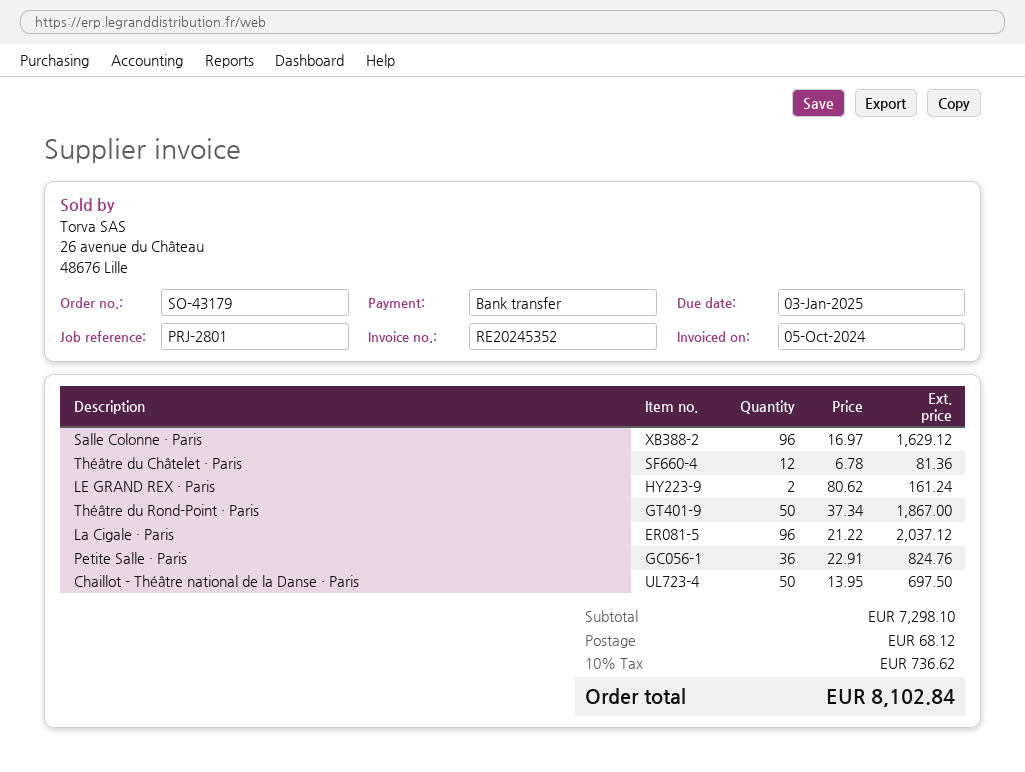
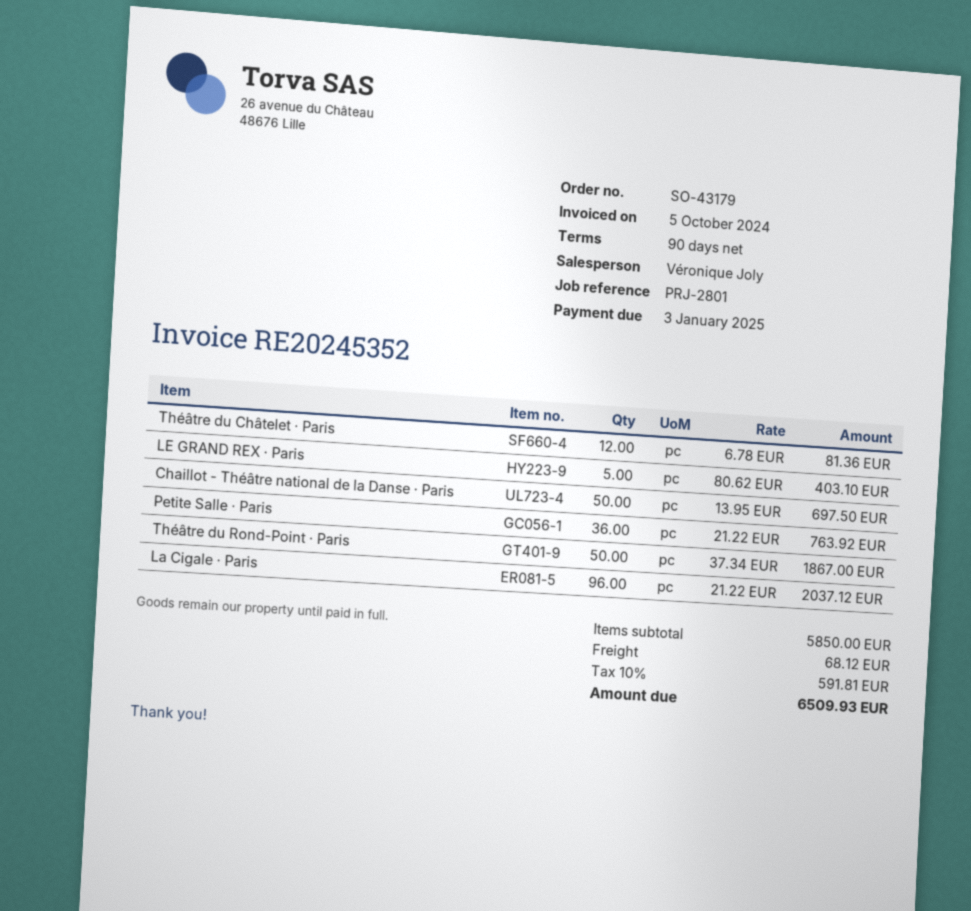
Salle Colonne · Paris: 96 x 16.97 = 1629.12 -> none
LE GRAND REX · Paris: 2 x 80.62 = 161.24 -> 5 x 80.62 = 403.10
Petite Salle · Paris: 36 x 22.91 = 824.76 -> 36 x 21.22 = 763.92
subtotal: 7298.10 -> 5850.00
tax: 10% = 736.62 -> 10% = 591.81
total: 8102.84 -> 6509.93

